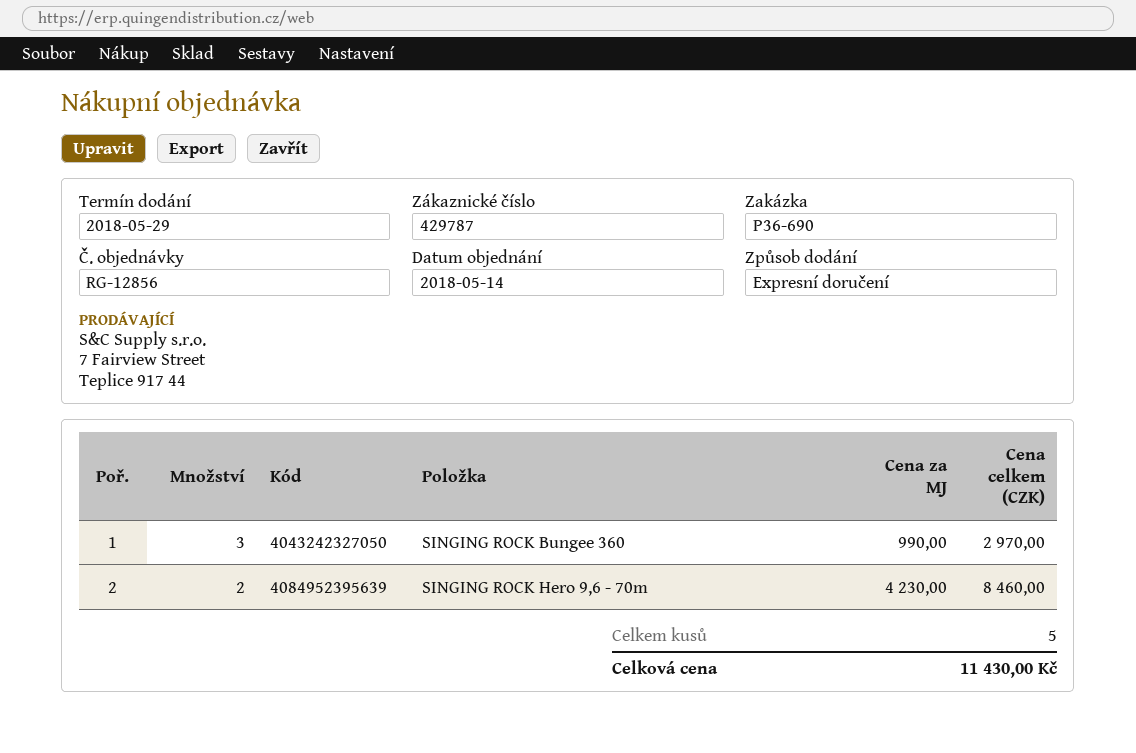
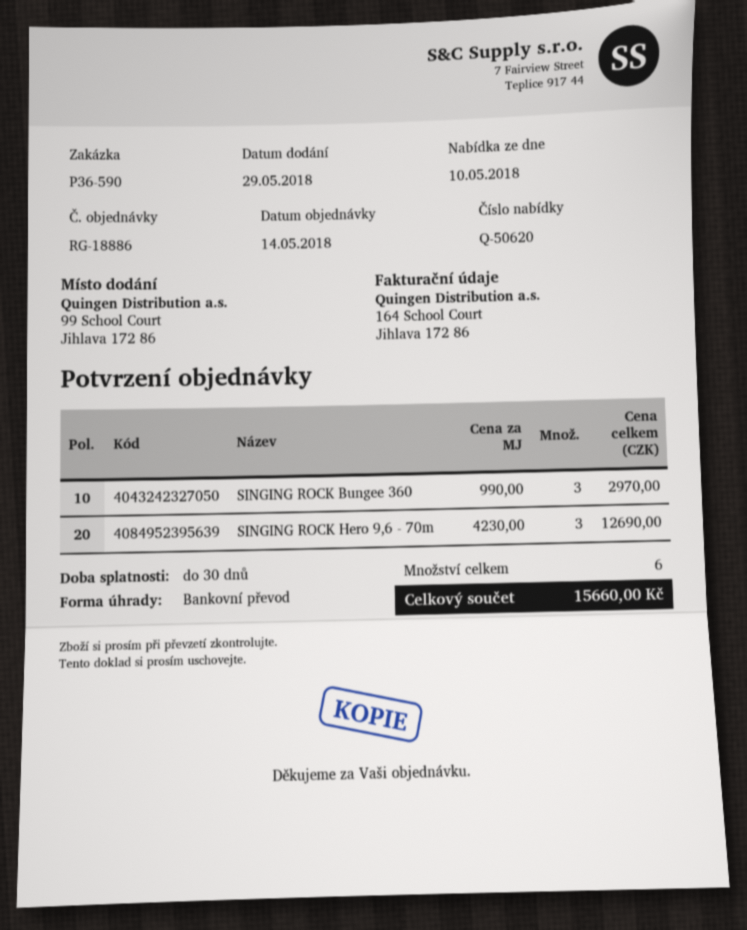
order number: RG-12856 -> RG-18886
reference: P36-690 -> P36-590
SINGING ROCK Hero 9,6 - 70m: 2 x 4230.00 = 8460.00 -> 3 x 4230.00 = 12690.00
total quantity: 5 -> 6
total: 11430.00 -> 15660.00

